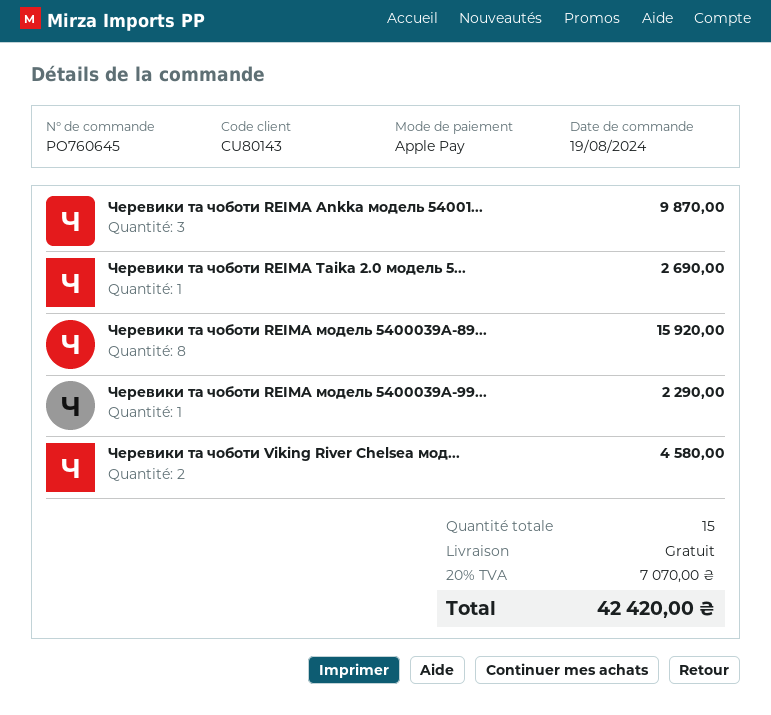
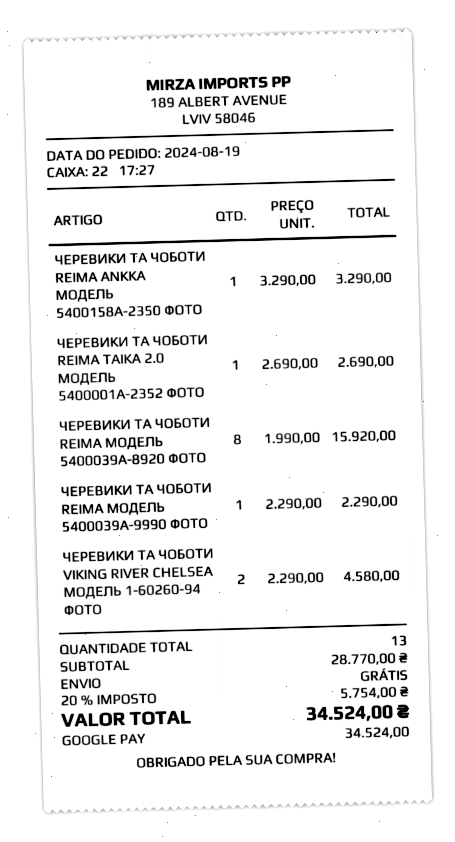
payment method: Apple Pay -> Google Pay
Черевики та чоботи REIMA Ankka модель 54001...: 3 for 9870.00 -> 1 for 3290.00
total quantity: 15 -> 13
tax: 20% = 7070.00 -> 20% = 5754.00
total: 42420.00 -> 34524.00

